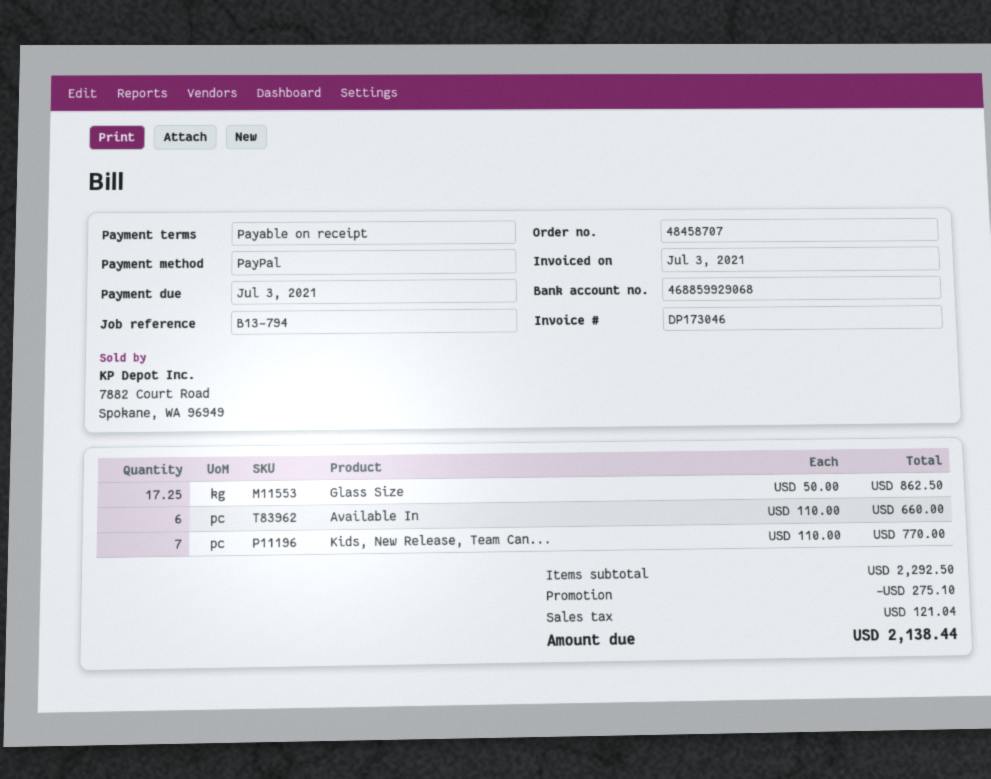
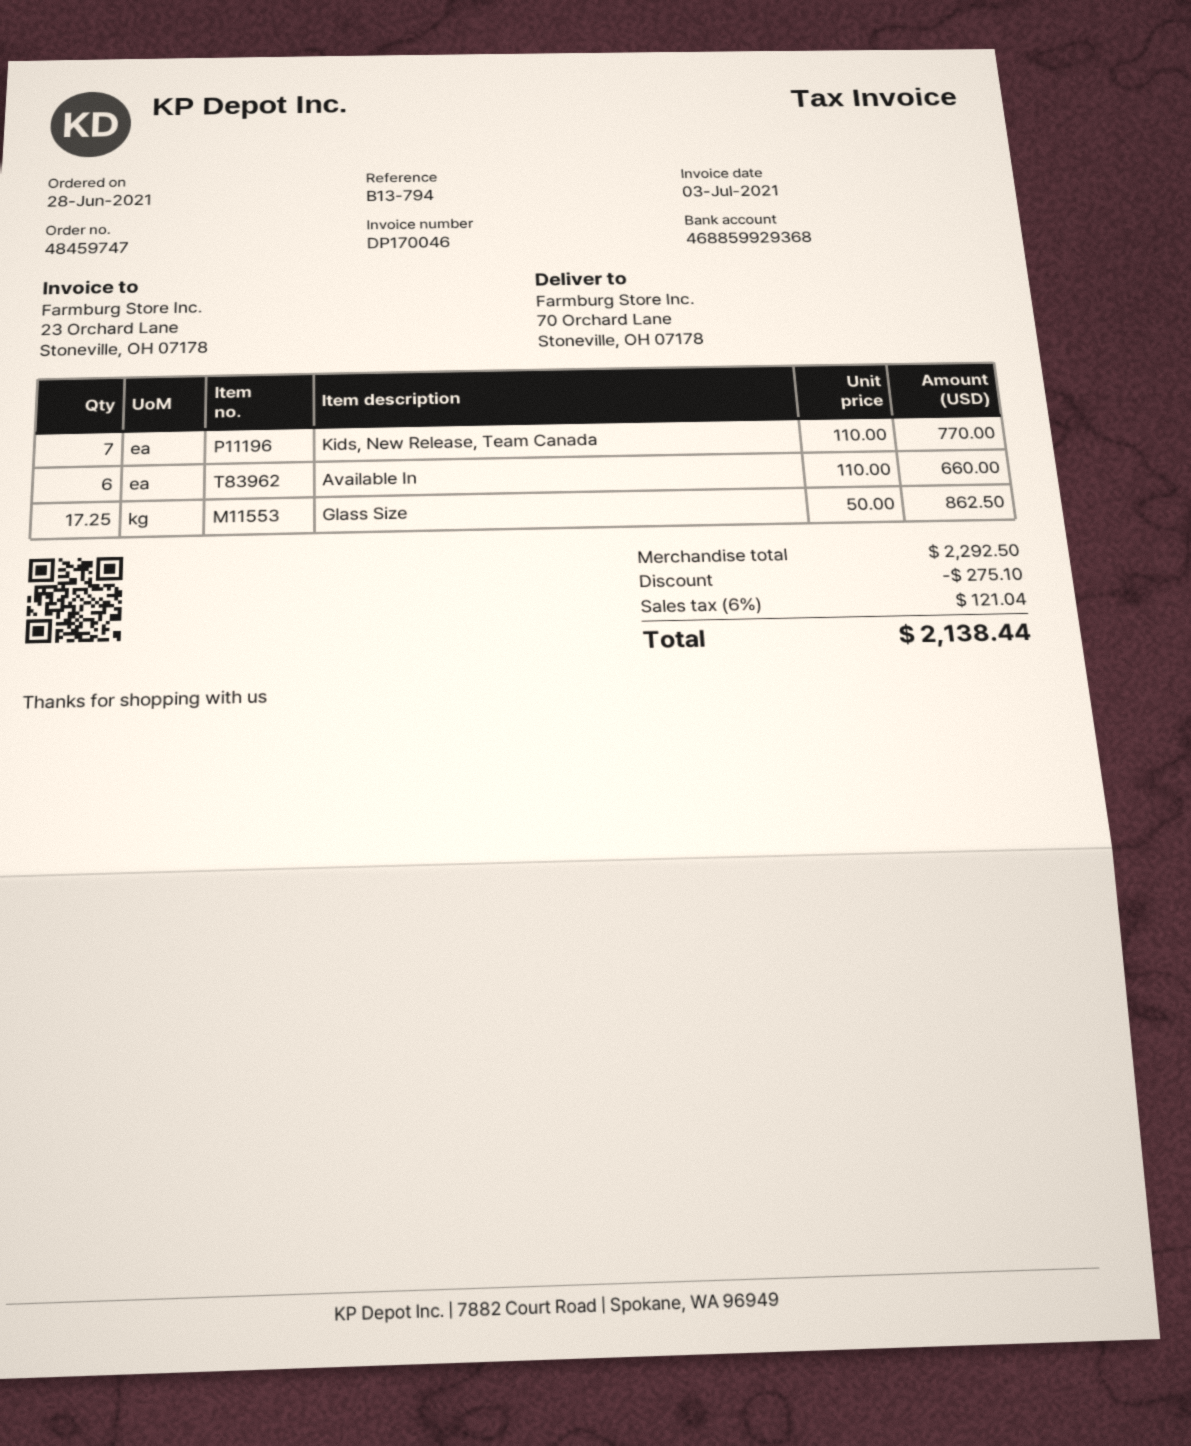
order number: 48458707 -> 48459747
invoice number: DP173046 -> DP170046
bank account: 468859929068 -> 468859929368

